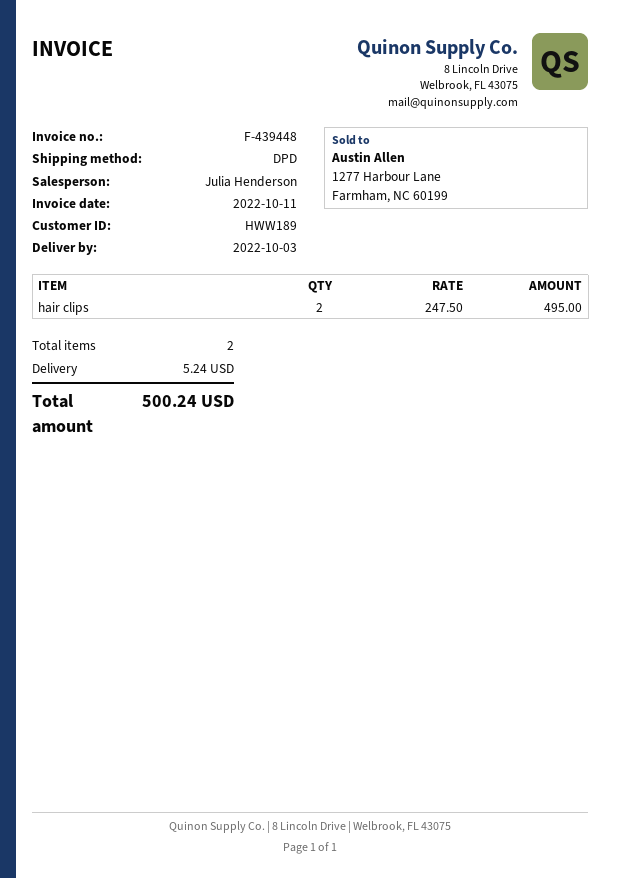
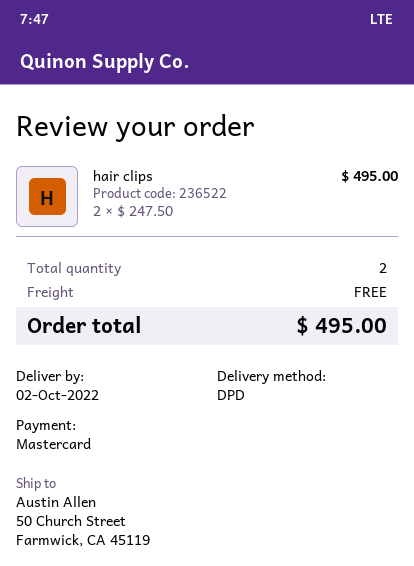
delivery date: 2022-10-03 -> 2022-10-02
shipping: 5.24 -> 0.00
total: 500.24 -> 495.00

